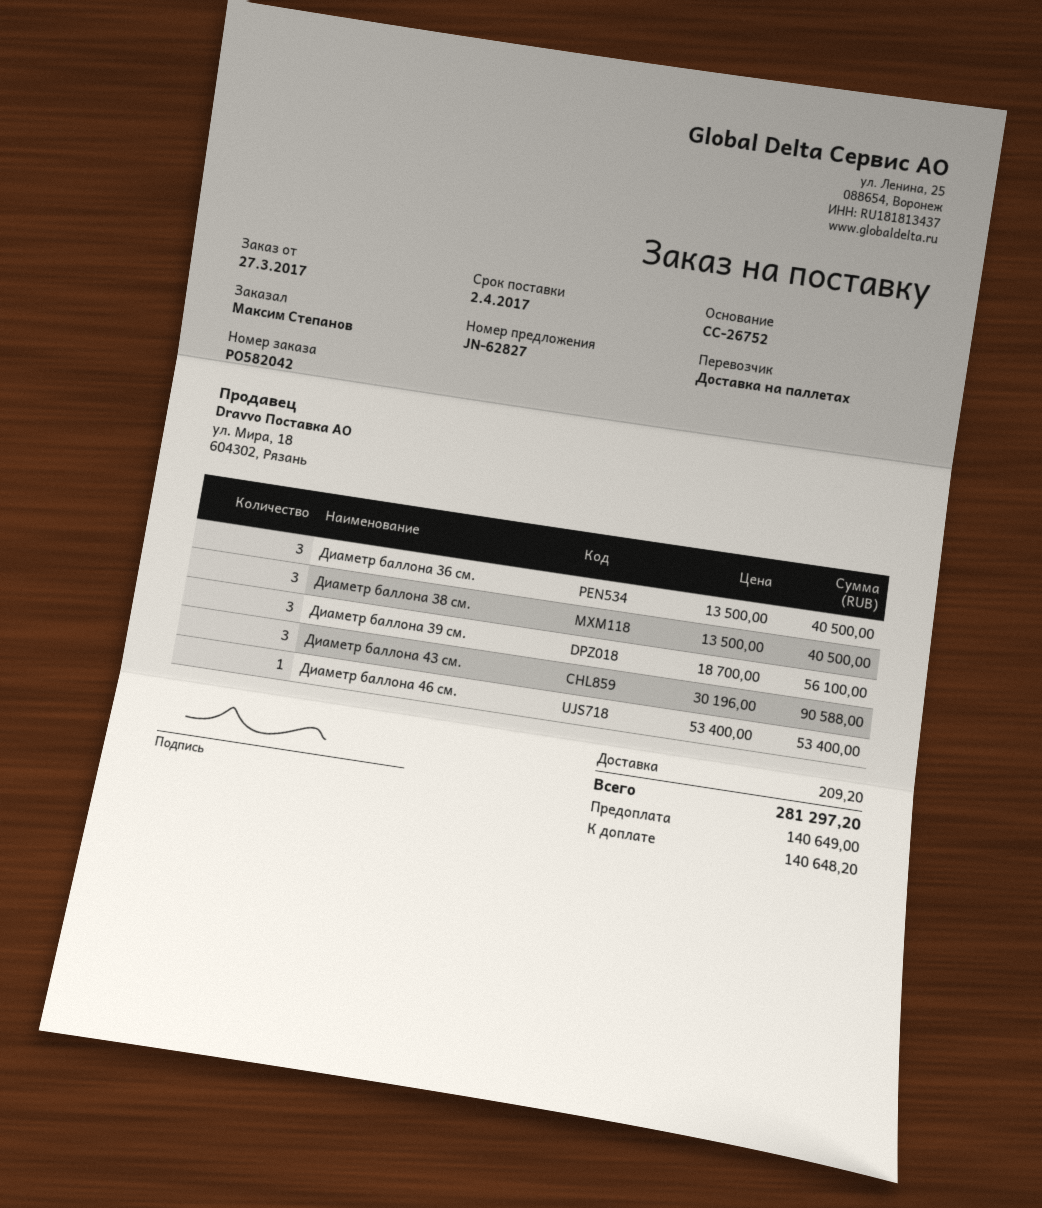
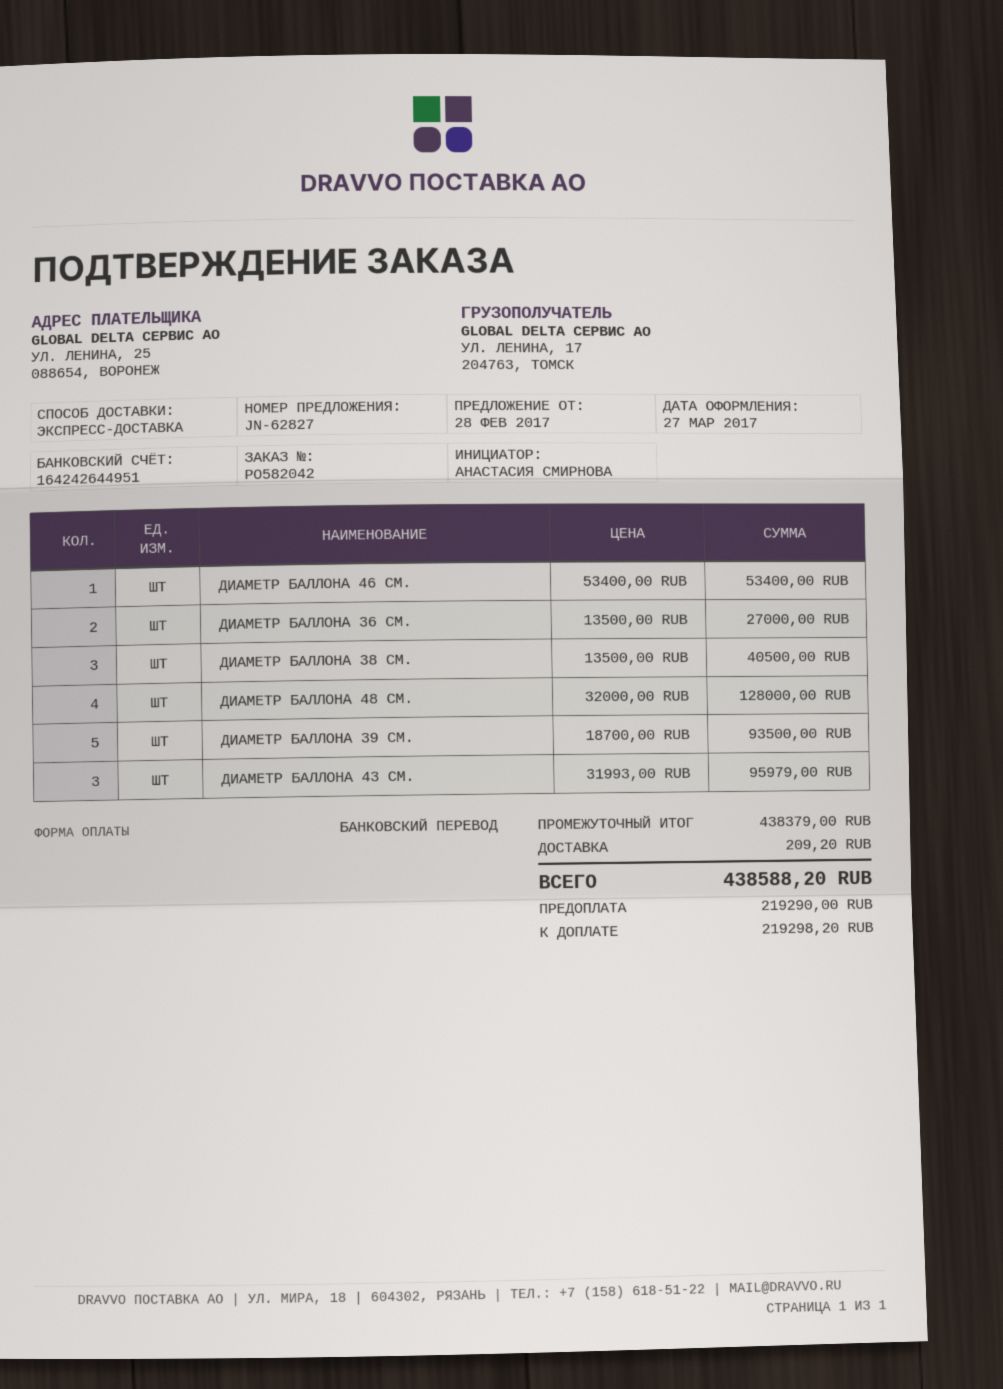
ordered by: Максим Степанов -> АНАСТАСИЯ СМИРНОВА
shipping method: pallet freight -> express
Диаметр баллона 36 см.: 3 x 13500.00 = 40500.00 -> 2 x 13500.00 = 27000.00
Диаметр баллона 39 см.: 3 x 18700.00 = 56100.00 -> 5 x 18700.00 = 93500.00
Диаметр баллона 43 см.: 3 x 30196.00 = 90588.00 -> 3 x 31993.00 = 95979.00
ДИАМЕТР БАЛЛОНА 48 СМ.: none -> 4 x 32000.00 = 128000.00
total: 281297.20 -> 438588.20
deposit: 140649.00 -> 219290.00
balance: 140648.20 -> 219298.20

